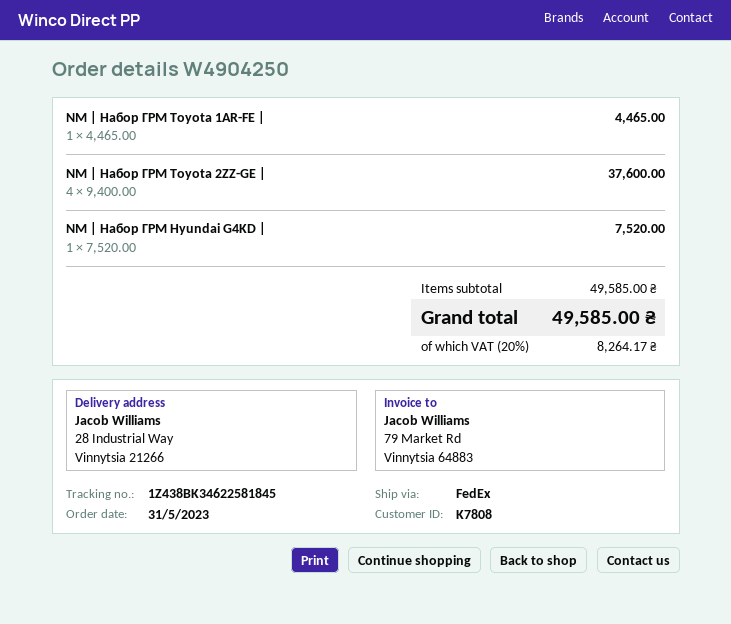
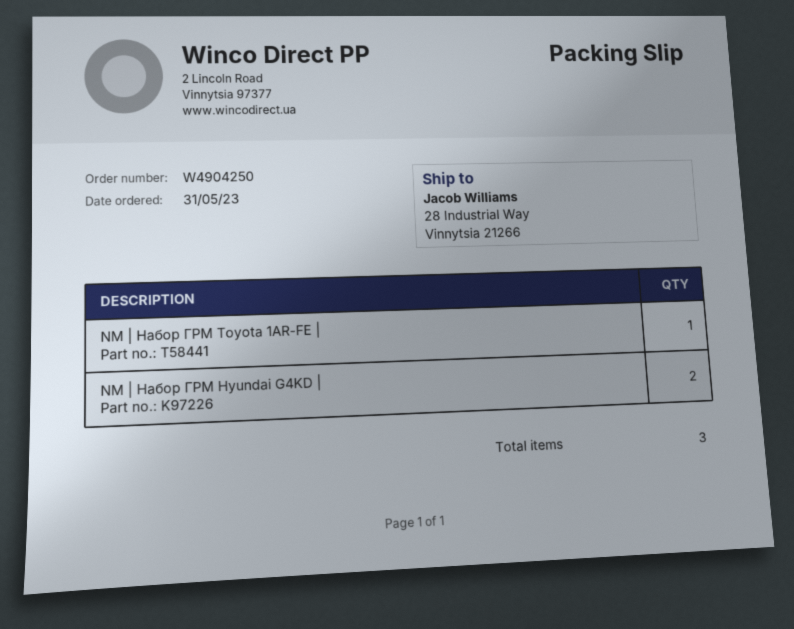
NM | Набор ГРМ Toyota 2ZZ-GE |: 4 -> none
NM | Набор ГРМ Hyundai G4KD |: 1 -> 2

